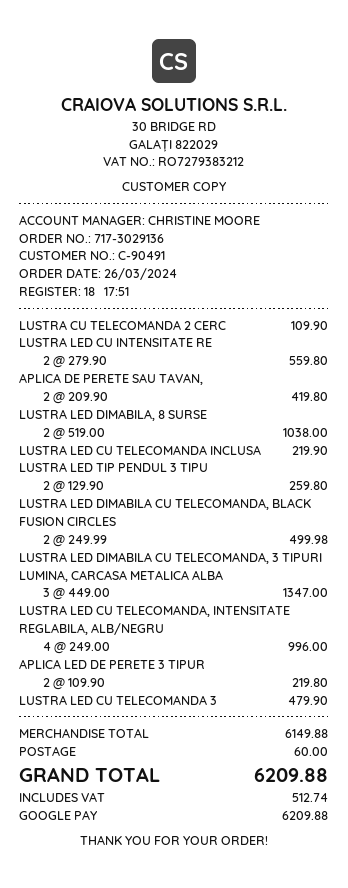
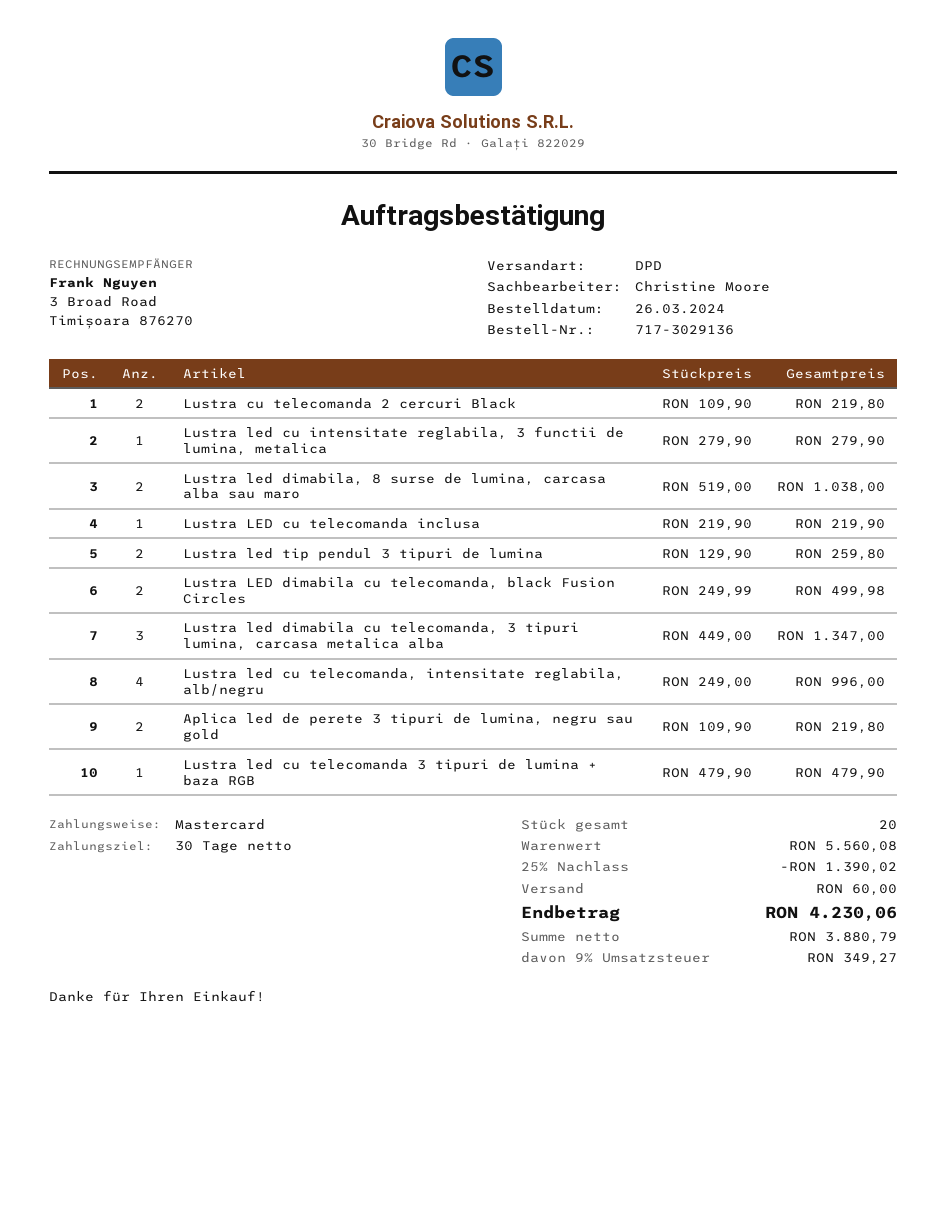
payment method: Google Pay -> Mastercard
LUSTRA CU TELECOMANDA 2 CERC: 1 x 109.90 = 109.90 -> 2 x 109.90 = 219.80
LUSTRA LED CU INTENSITATE RE: 2 x 279.90 = 559.80 -> 1 x 279.90 = 279.90
APLICA DE PERETE SAU TAVAN,: 2 x 209.90 = 419.80 -> none
subtotal: 6149.88 -> 5560.08
discount: none -> 25% = 1390.02
tax: 512.74 -> 349.27
total: 6209.88 -> 4230.06

